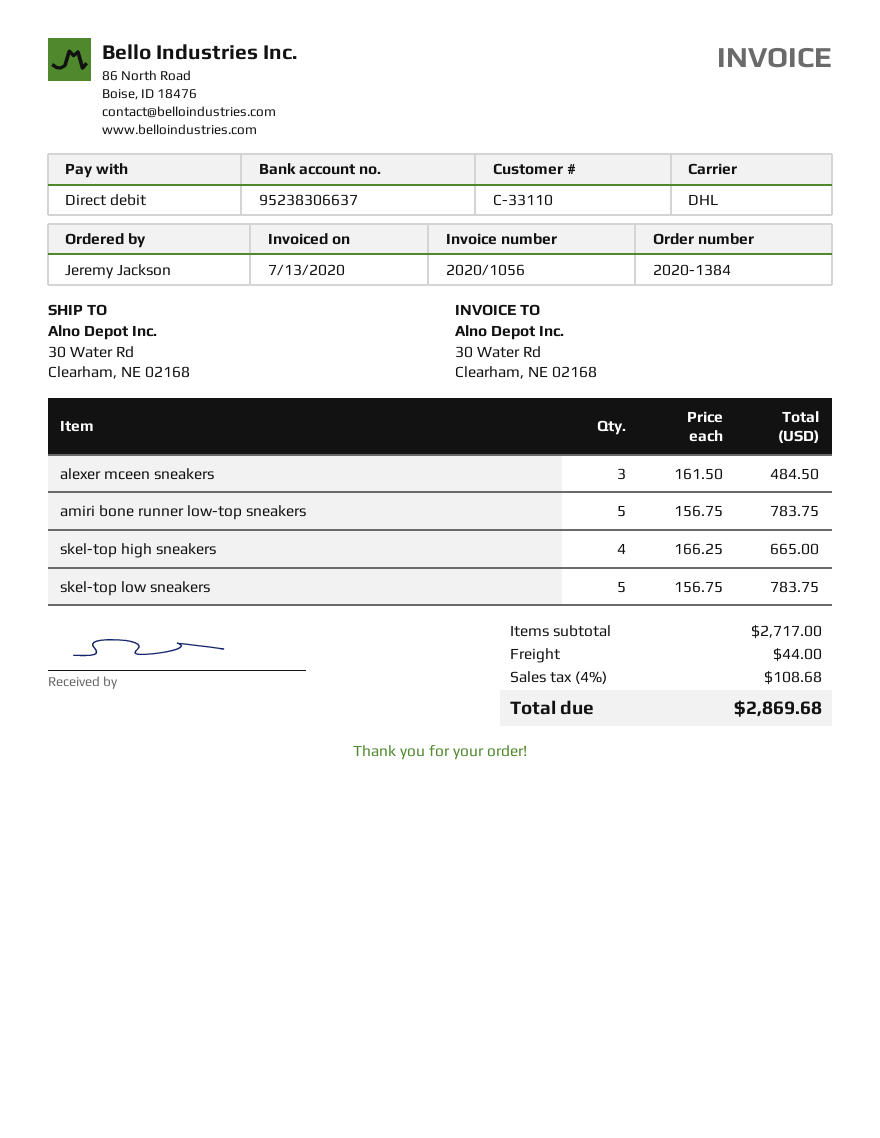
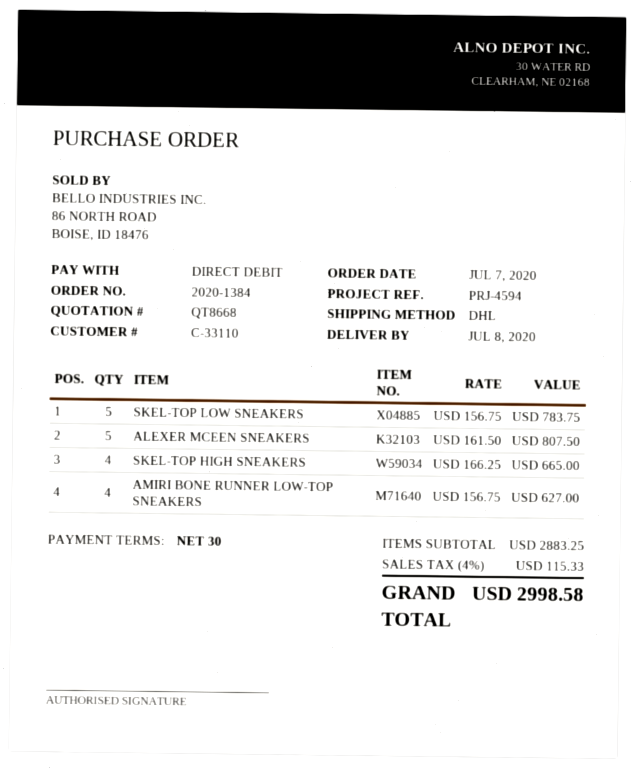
alexer mceen sneakers: 3 x 161.50 = 484.50 -> 5 x 161.50 = 807.50
amiri bone runner low-top sneakers: 5 x 156.75 = 783.75 -> 4 x 156.75 = 627.00
subtotal: 2717.00 -> 2883.25
shipping: 44.00 -> none
tax: 4% = 108.68 -> 4% = 115.33
total: 2869.68 -> 2998.58

